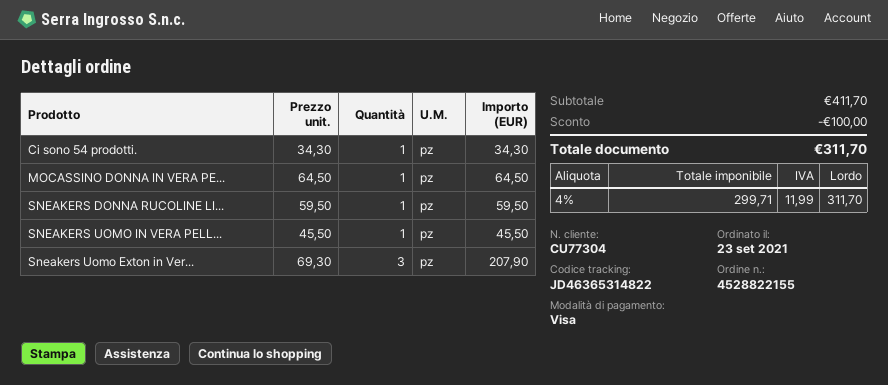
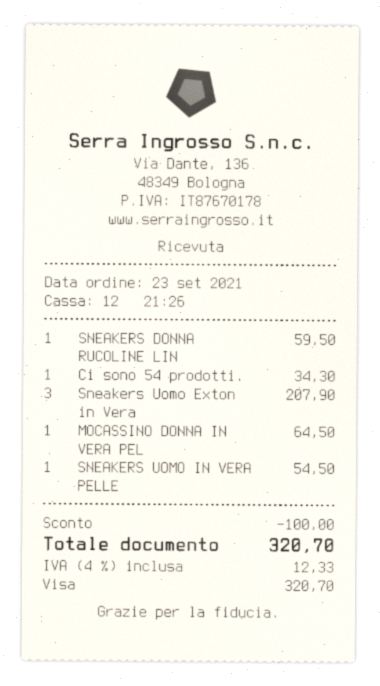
SNEAKERS UOMO IN VERA PELL...: 1 for 45.50 -> 1 for 54.50
tax: 4% = 11.99 -> 4% = 12.33
total: 311.70 -> 320.70

